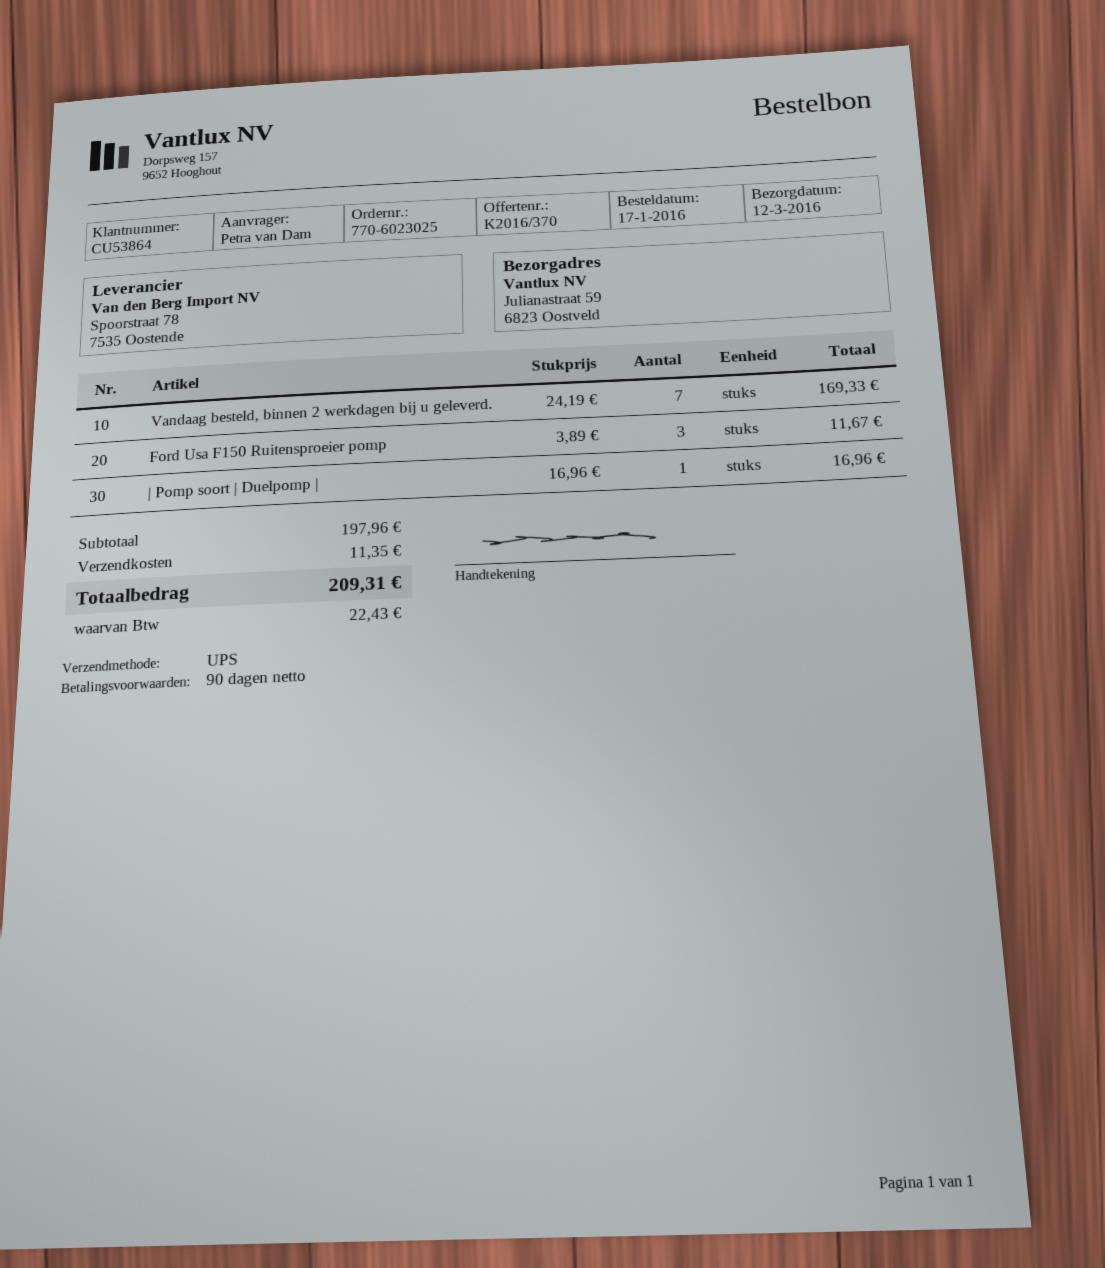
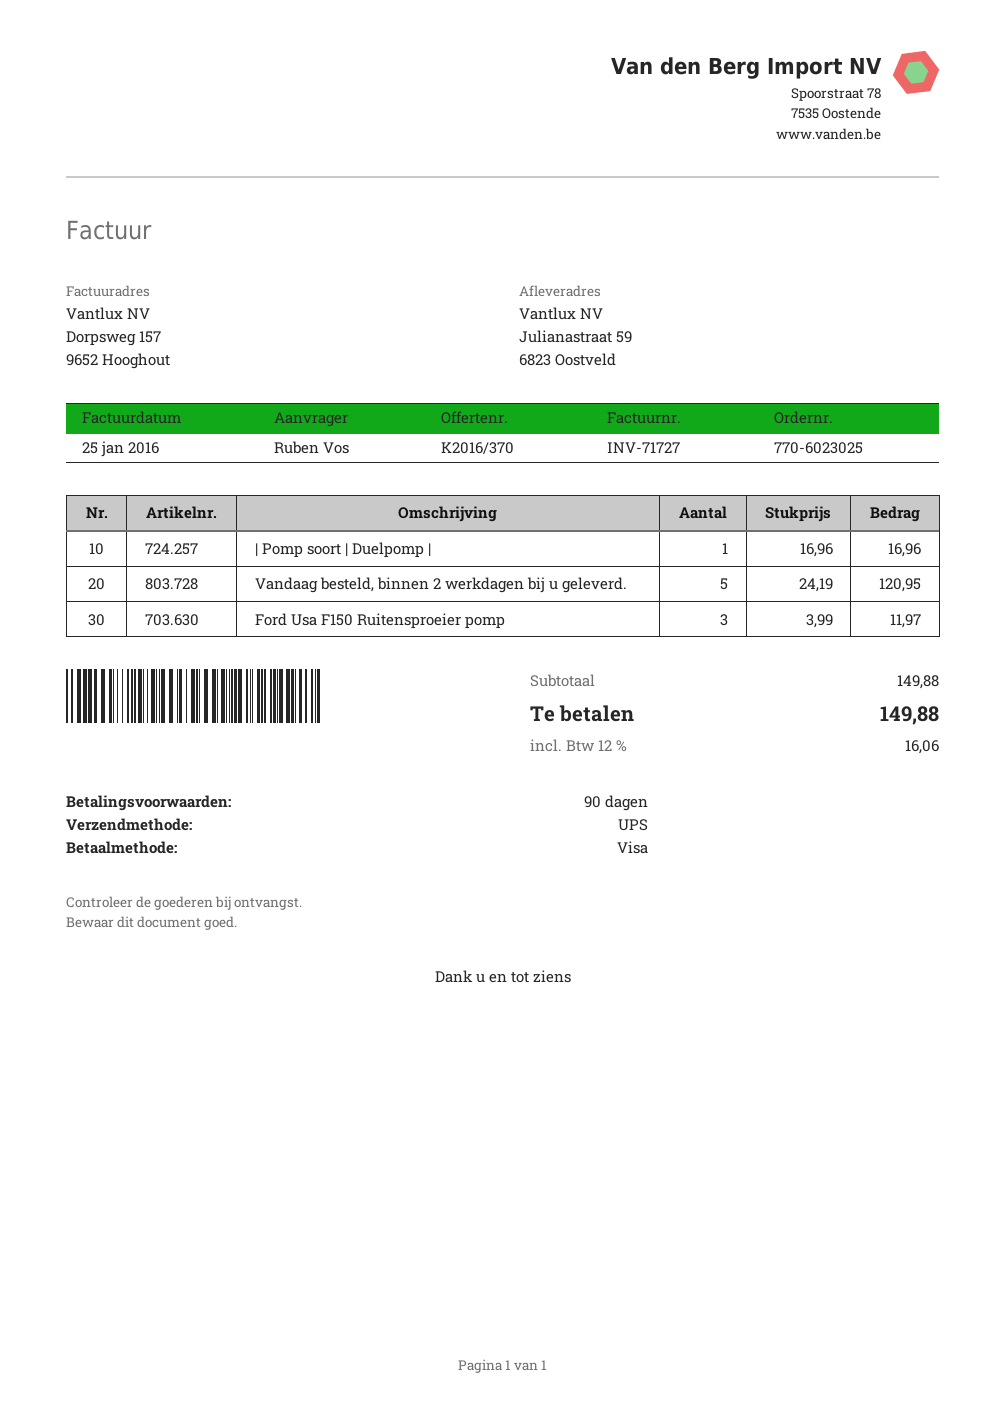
ordered by: Petra van Dam -> Ruben Vos
Vandaag besteld, binnen 2 werkdagen bij u geleverd.: 7 x 24.19 = 169.33 -> 5 x 24.19 = 120.95
Ford Usa F150 Ruitensproeier pomp: 3 x 3.89 = 11.67 -> 3 x 3.99 = 11.97
subtotal: 197.96 -> 149.88
shipping: 11.35 -> none
tax: 22.43 -> 16.06
total: 209.31 -> 149.88

